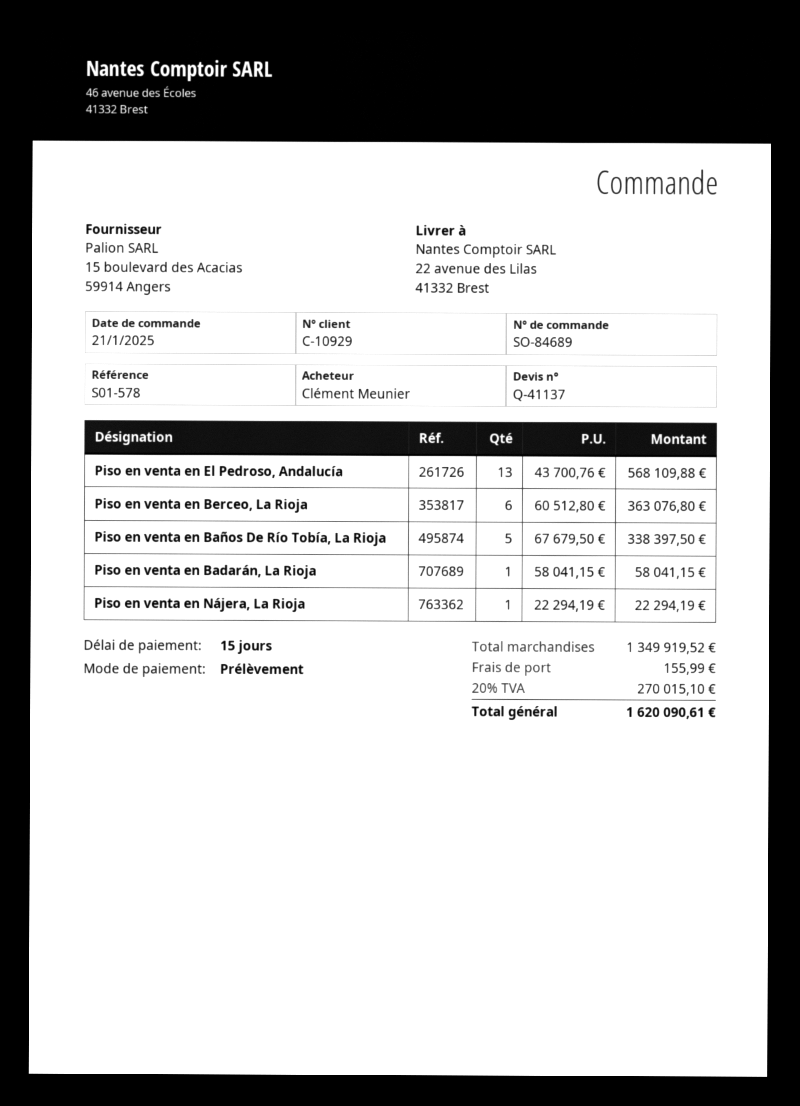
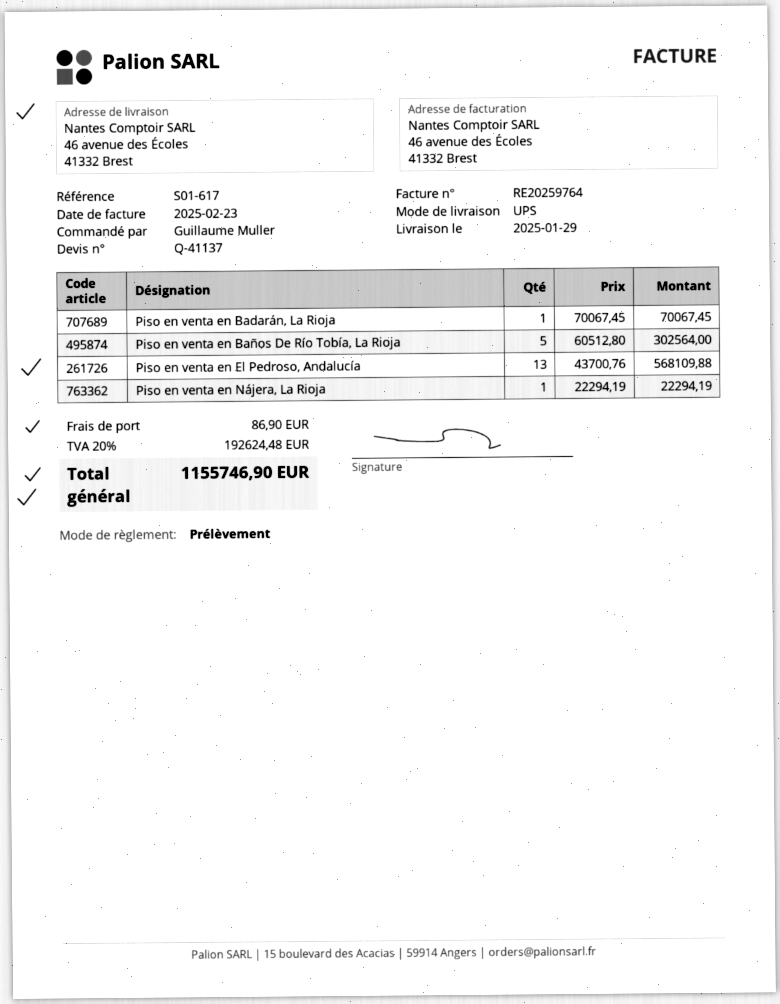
reference: S01-578 -> S01-617
ordered by: Clément Meunier -> Guillaume Muller
ship to: 22 avenue des Lilas, 41332 Brest -> 46 avenue des Écoles, 41332 Brest
Piso en venta en Berceo, La Rioja: 6 x 60512.80 = 363076.80 -> none
Piso en venta en Baños De Río Tobía, La Rioja: 5 x 67679.50 = 338397.50 -> 5 x 60512.80 = 302564.00
Piso en venta en Badarán, La Rioja: 1 x 58041.15 = 58041.15 -> 1 x 70067.45 = 70067.45
shipping: 155.99 -> 86.90
tax: 20% = 270015.10 -> 20% = 192624.48
total: 1620090.61 -> 1155746.90

